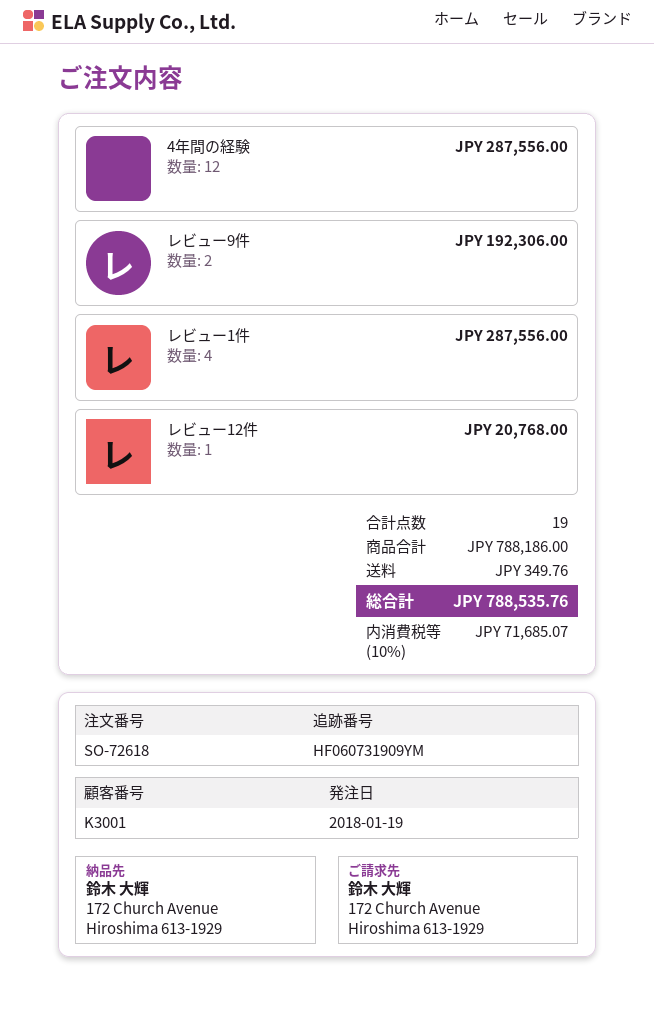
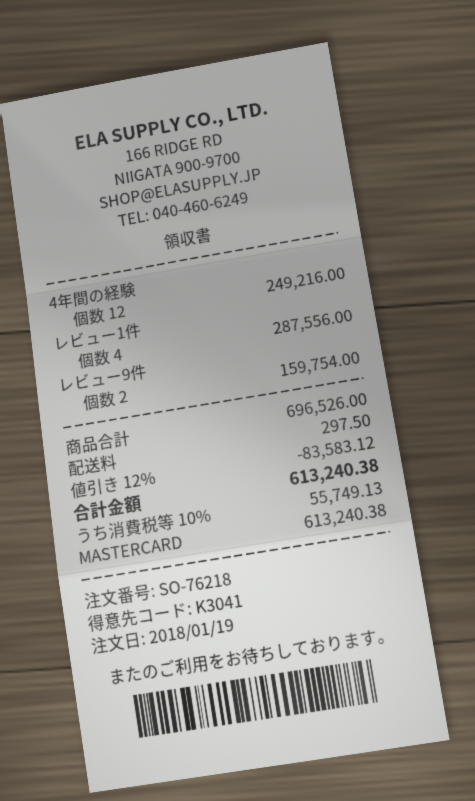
order number: SO-72618 -> SO-76218
customer number: K3001 -> K3041
4年間の経験: 12 for 287556.00 -> 12 for 249216.00
レビュー9件: 2 for 192306.00 -> 2 for 159754.00
レビュー12件: 1 for 20768.00 -> none
subtotal: 788186.00 -> 696526.00
discount: none -> 12% = 83583.12
shipping: 349.76 -> 297.50
tax: 10% = 71685.07 -> 10% = 55749.13
total: 788535.76 -> 613240.38

